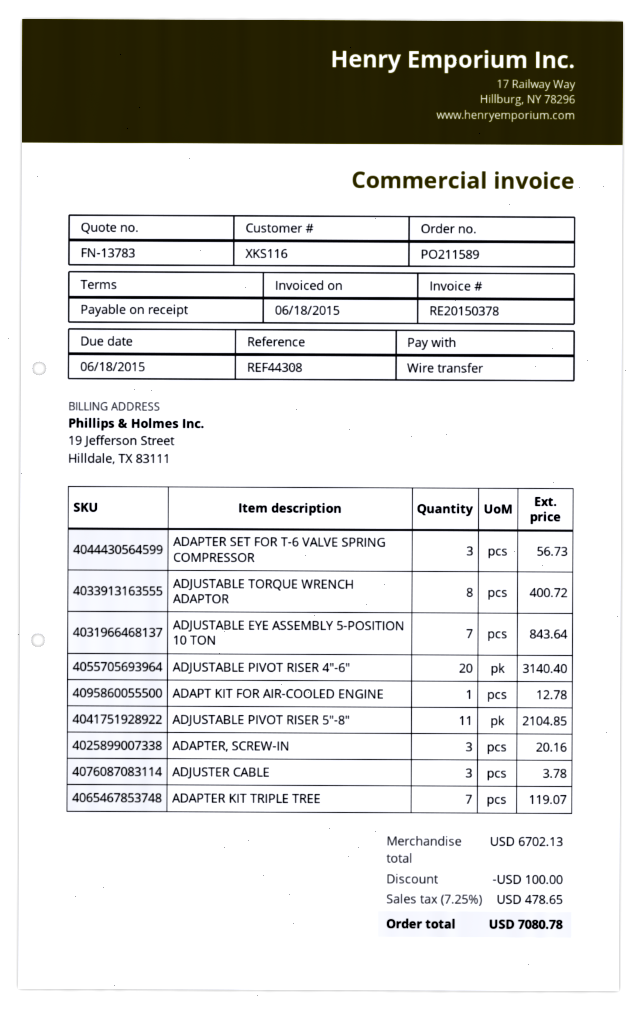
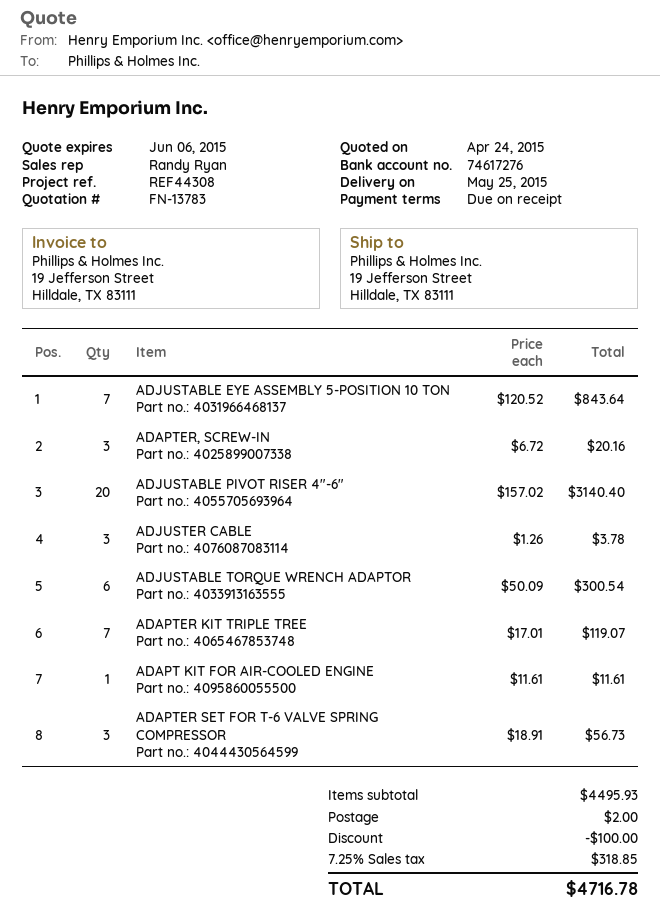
ADJUSTABLE TORQUE WRENCH ADAPTOR: 8 for 400.72 -> 6 for 300.54
ADAPT KIT FOR AIR-COOLED ENGINE: 1 for 12.78 -> 1 for 11.61
ADJUSTABLE PIVOT RISER 5″-8″: 11 for 2104.85 -> none
subtotal: 6702.13 -> 4495.93
shipping: none -> 2.00
tax: 7.25% = 478.65 -> 7.25% = 318.85
total: 7080.78 -> 4716.78

